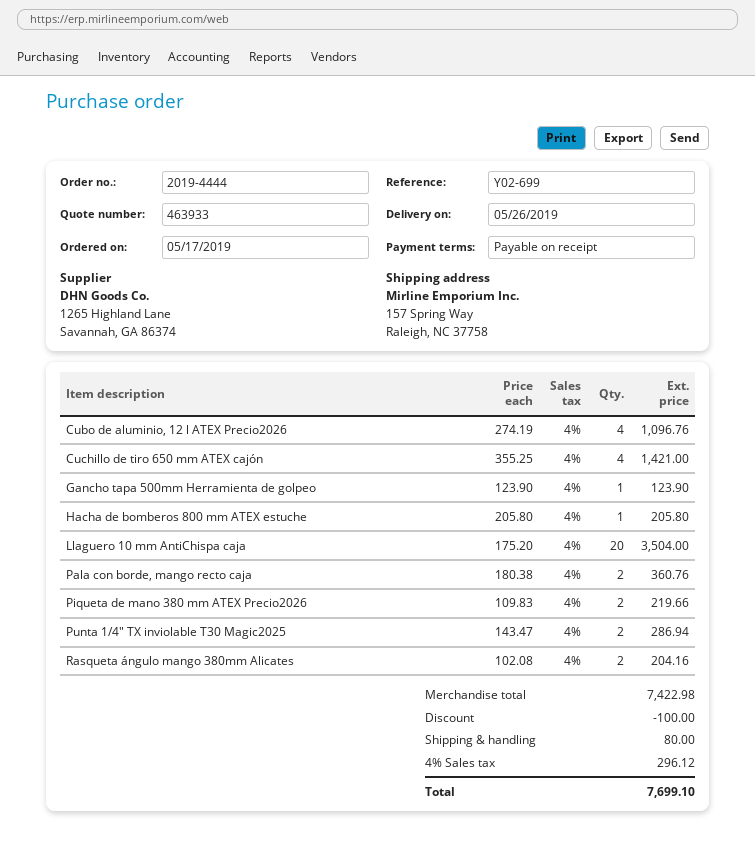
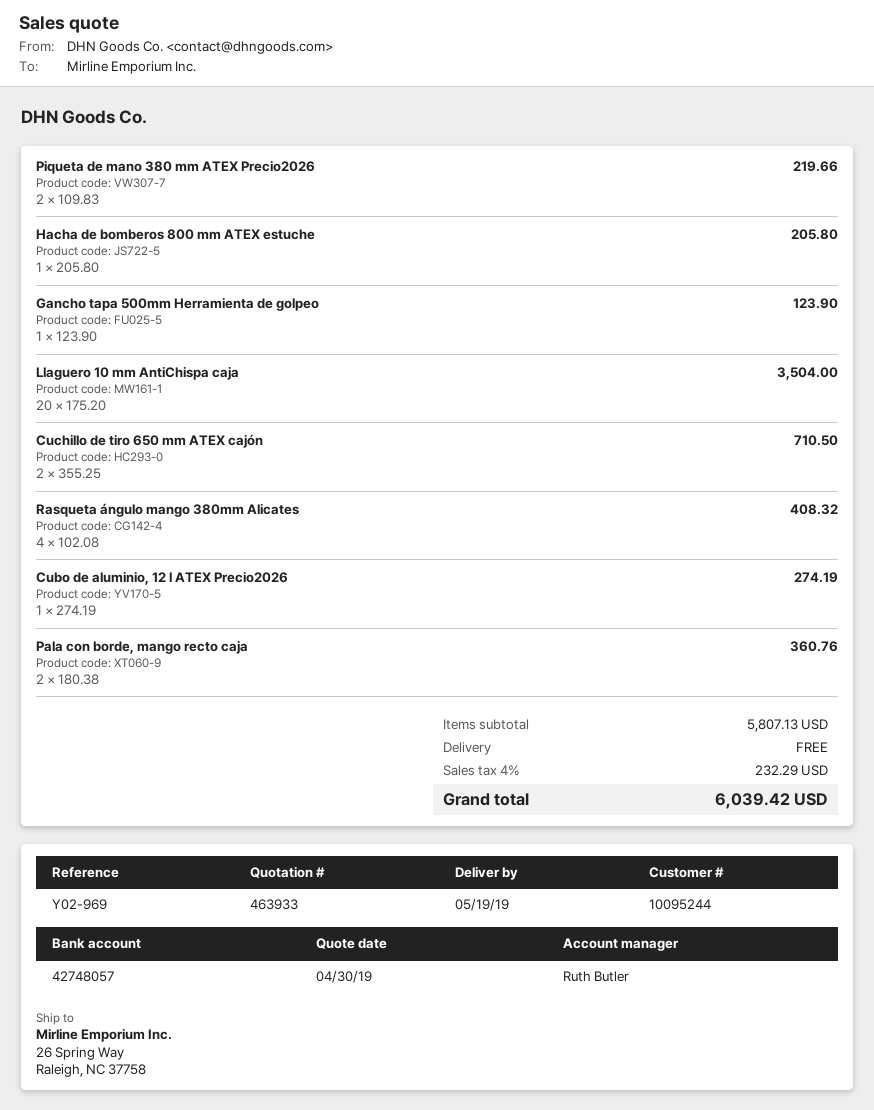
delivery date: 2019-05-26 -> 2019-05-19
reference: Y02-699 -> Y02-969
ship to: 157 Spring Way, Raleigh, NC 37758 -> 26 Spring Way, Raleigh, NC 37758
Cubo de aluminio, 12 l ATEX Precio2026: 4 x 274.19 = 1096.76 -> 1 x 274.19 = 274.19
Cuchillo de tiro 650 mm ATEX cajón: 4 x 355.25 = 1421.00 -> 2 x 355.25 = 710.50
Punta 1/4" TX inviolable T30 Magic2025: 2 x 143.47 = 286.94 -> none
Rasqueta ángulo mango 380mm Alicates: 2 x 102.08 = 204.16 -> 4 x 102.08 = 408.32
subtotal: 7422.98 -> 5807.13
discount: 100.00 -> none
shipping: 80.00 -> 0.00
tax: 4% = 296.12 -> 4% = 232.29
total: 7699.10 -> 6039.42

